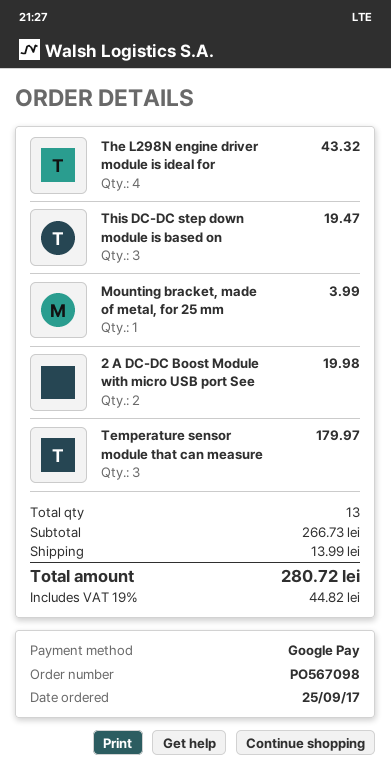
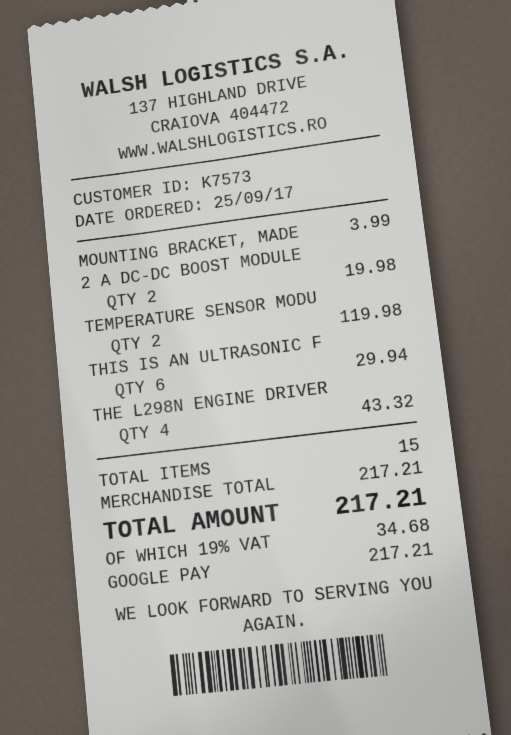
This DC-DC step down module is based on: 3 for 19.47 -> none
Temperature sensor module that can measure: 3 for 179.97 -> 2 for 119.98
THIS IS AN ULTRASONIC F: none -> 6 for 29.94
total quantity: 13 -> 15
subtotal: 266.73 -> 217.21
shipping: 13.99 -> none
tax: 19% = 44.82 -> 19% = 34.68
total: 280.72 -> 217.21

